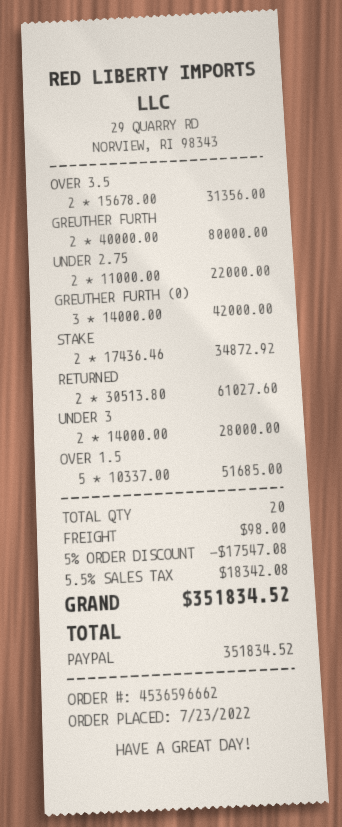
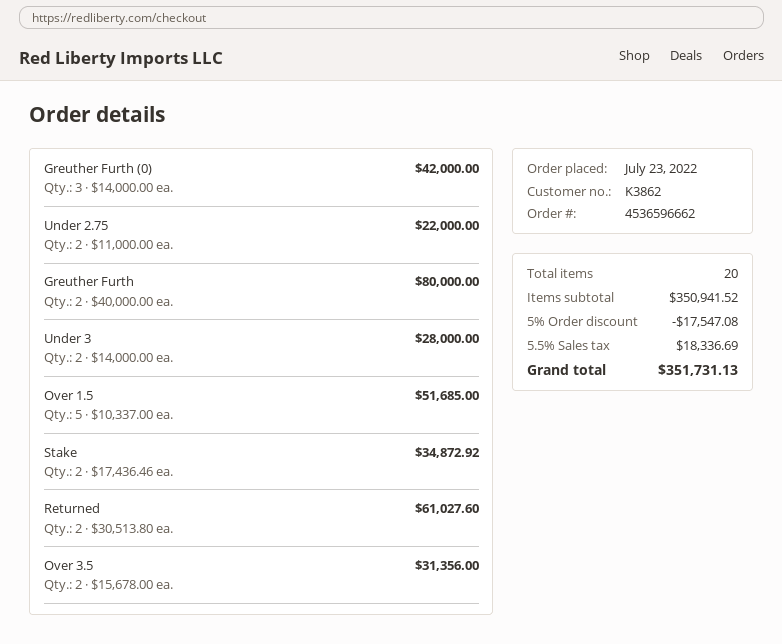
shipping: 98.00 -> none
tax: 5.5% = 18342.08 -> 5.5% = 18336.69
total: 351834.52 -> 351731.13

